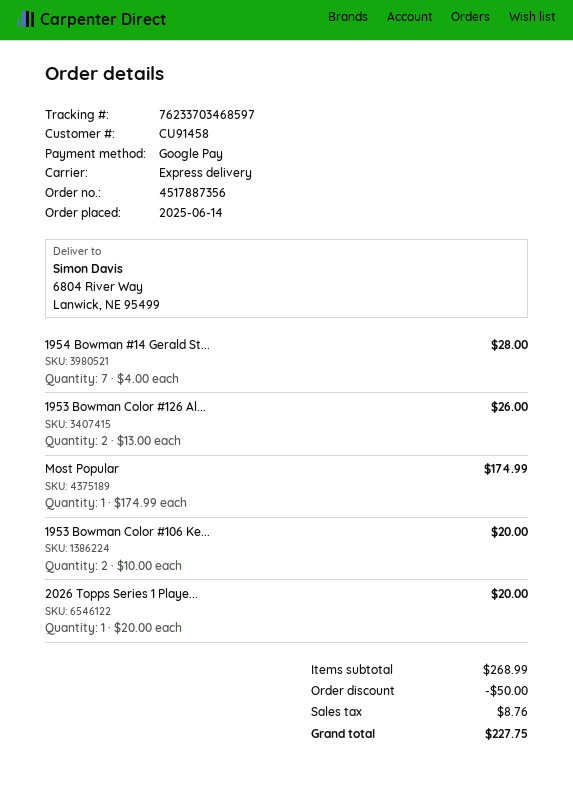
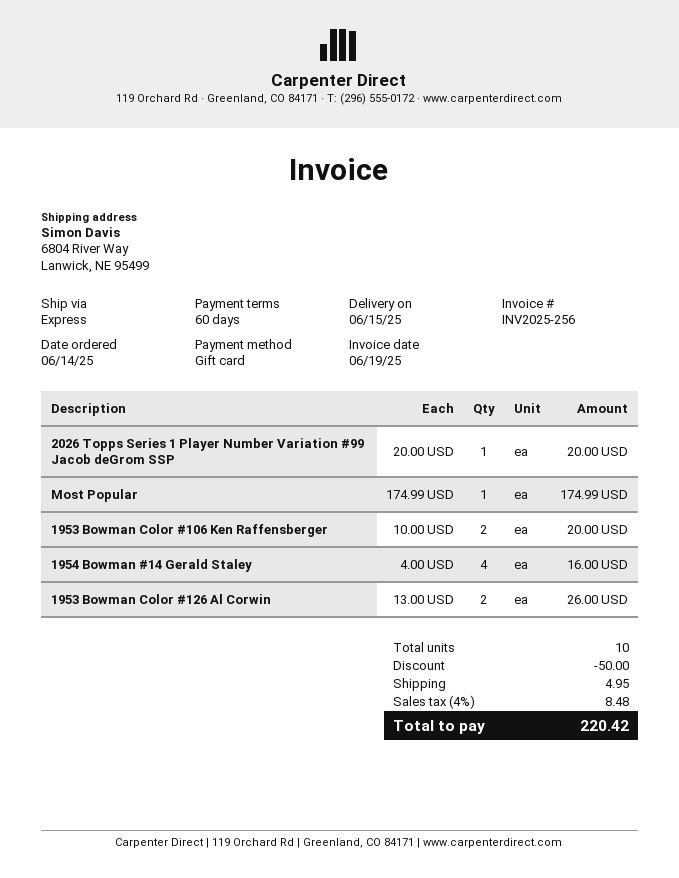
payment method: Google Pay -> gift card
1954 Bowman #14 Gerald St...: 7 x 4.00 = 28.00 -> 4 x 4.00 = 16.00
shipping: none -> 4.95
tax: 8.76 -> 8.48
total: 227.75 -> 220.42

